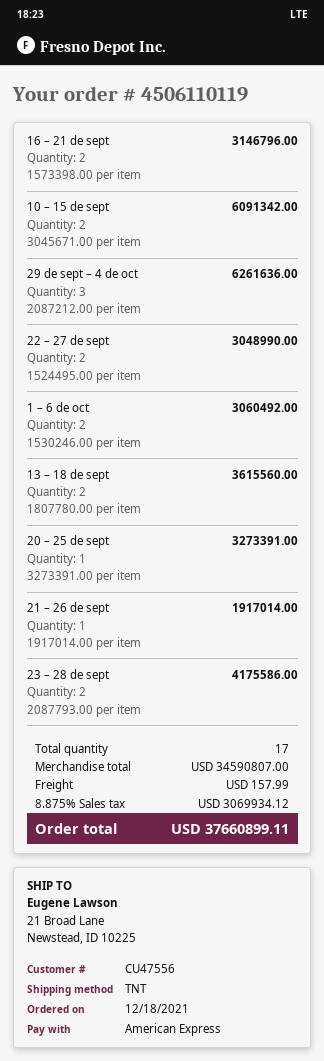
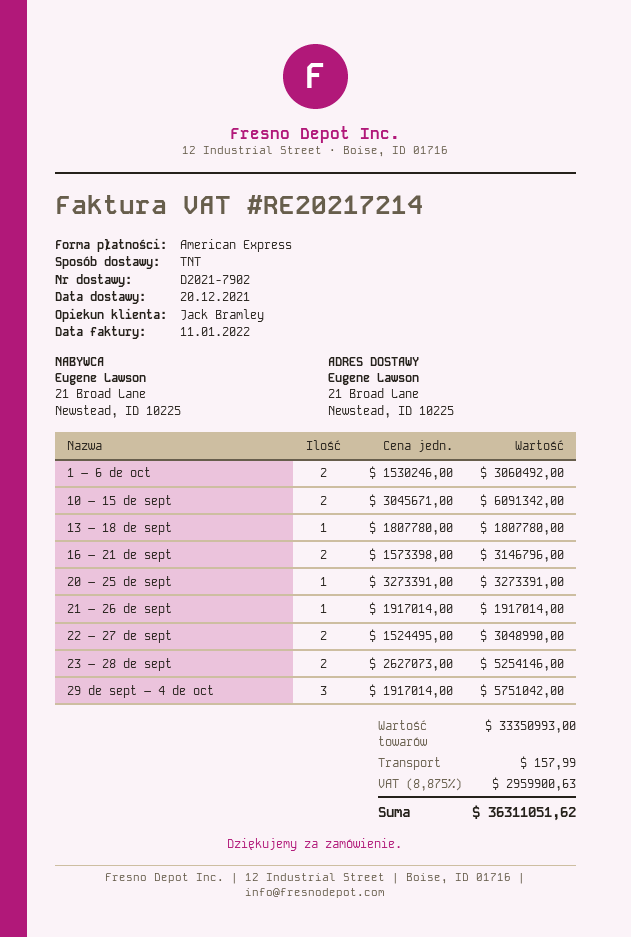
29 de sept – 4 de oct: 3 x 2087212.00 = 6261636.00 -> 3 x 1917014.00 = 5751042.00
13 – 18 de sept: 2 x 1807780.00 = 3615560.00 -> 1 x 1807780.00 = 1807780.00
23 – 28 de sept: 2 x 2087793.00 = 4175586.00 -> 2 x 2627073.00 = 5254146.00
subtotal: 34590807.00 -> 33350993.00
tax: 8.875% = 3069934.12 -> 8.875% = 2959900.63
total: 37660899.11 -> 36311051.62

